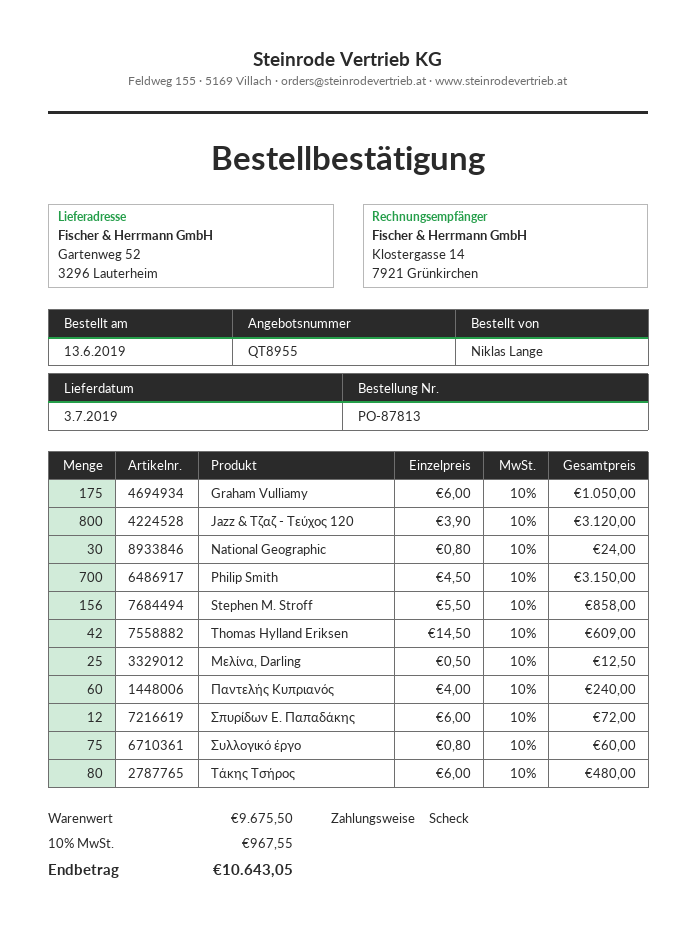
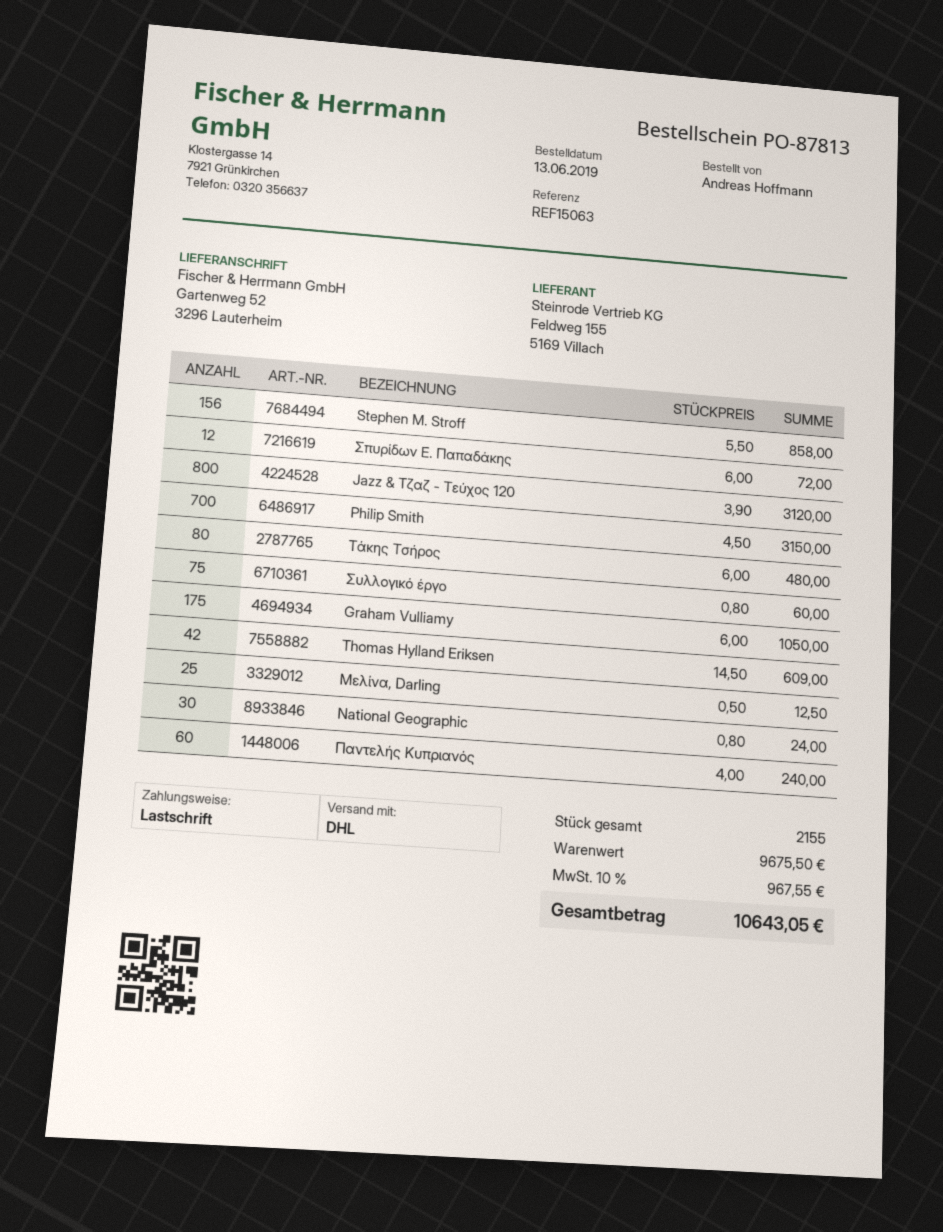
ordered by: Niklas Lange -> Andreas Hoffmann
payment method: cheque -> direct debit

